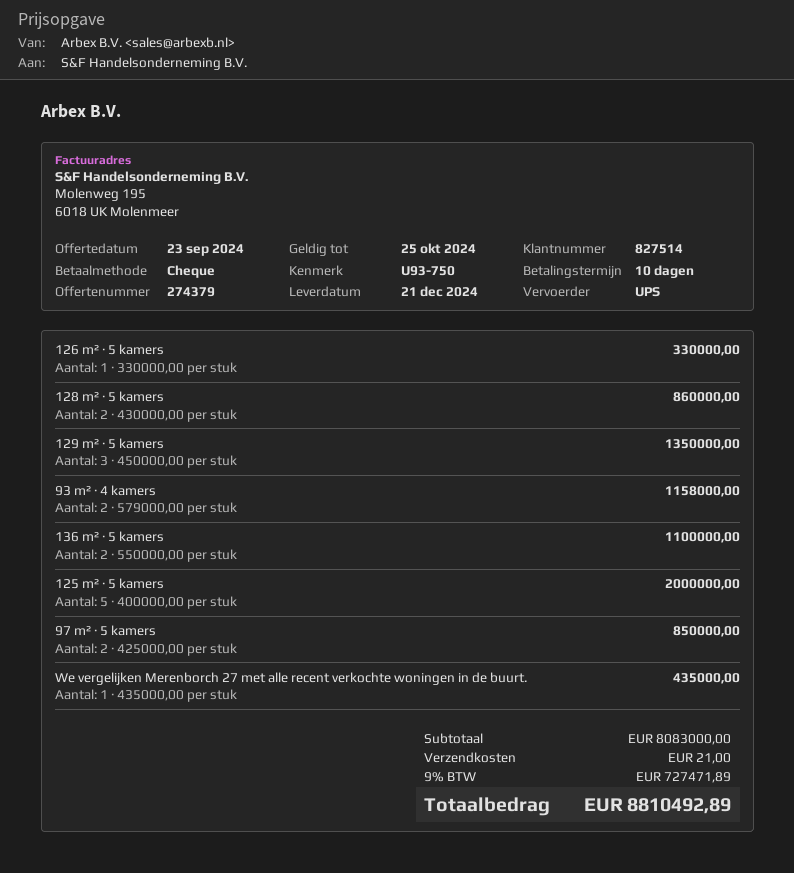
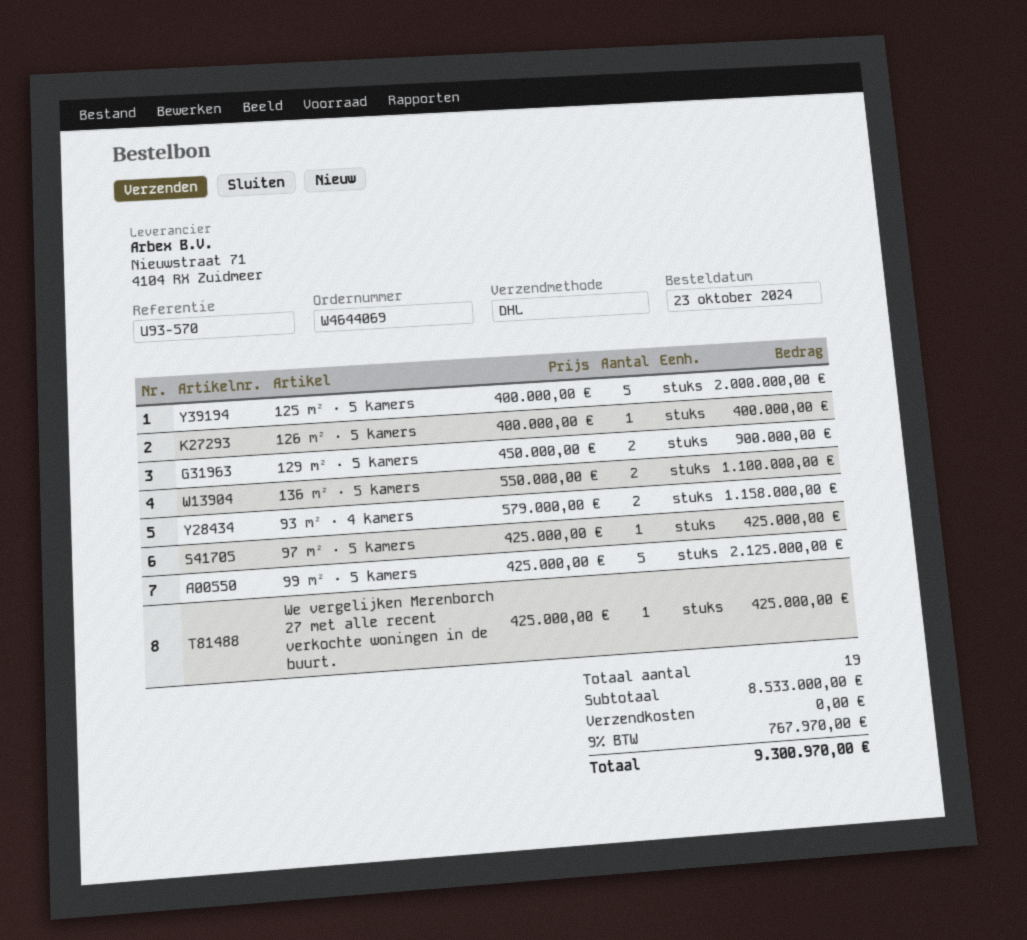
reference: U93-750 -> U93-570
shipping method: UPS -> DHL
126 m² · 5 kamers: 1 x 330000.00 = 330000.00 -> 1 x 400000.00 = 400000.00
128 m² · 5 kamers: 2 x 430000.00 = 860000.00 -> none
129 m² · 5 kamers: 3 x 450000.00 = 1350000.00 -> 2 x 450000.00 = 900000.00
97 m² · 5 kamers: 2 x 425000.00 = 850000.00 -> 1 x 425000.00 = 425000.00
We vergelijken Merenborch 27 met alle recent verkochte woningen in de buurt.: 1 x 435000.00 = 435000.00 -> 1 x 425000.00 = 425000.00
99 m² · 5 kamers: none -> 5 x 425000.00 = 2125000.00
subtotal: 8083000.00 -> 8533000.00
shipping: 21.00 -> 0.00
tax: 9% = 727471.89 -> 9% = 767970.00
total: 8810492.89 -> 9300970.00

